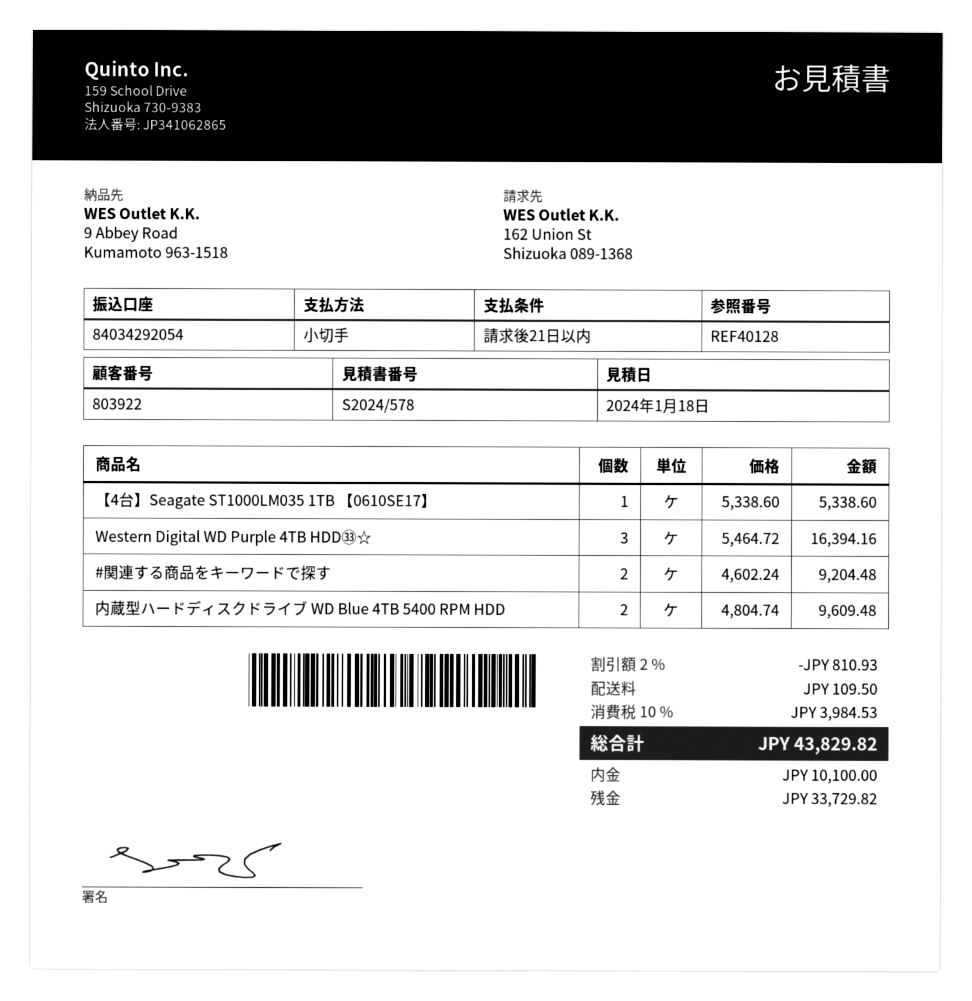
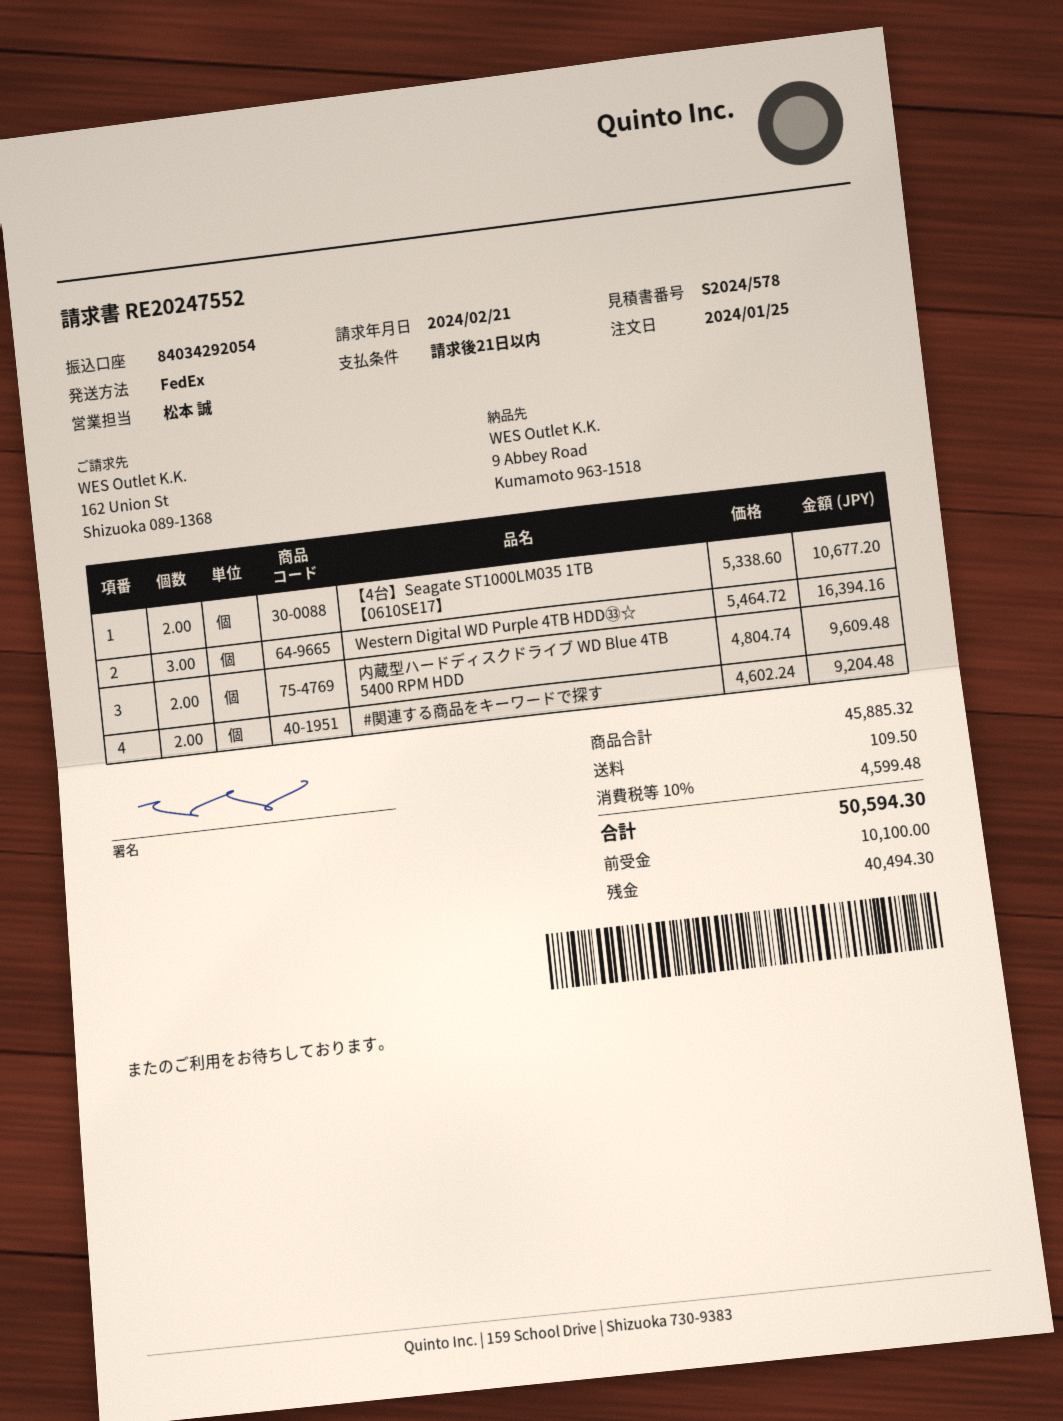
【4台】Seagate ST1000LM035 1TB 【0610SE17】: 1 x 5338.60 = 5338.60 -> 2 x 5338.60 = 10677.20
discount: 2% = 810.93 -> none
tax: 10% = 3984.53 -> 10% = 4599.48
total: 43829.82 -> 50594.30
balance: 33729.82 -> 40494.30

